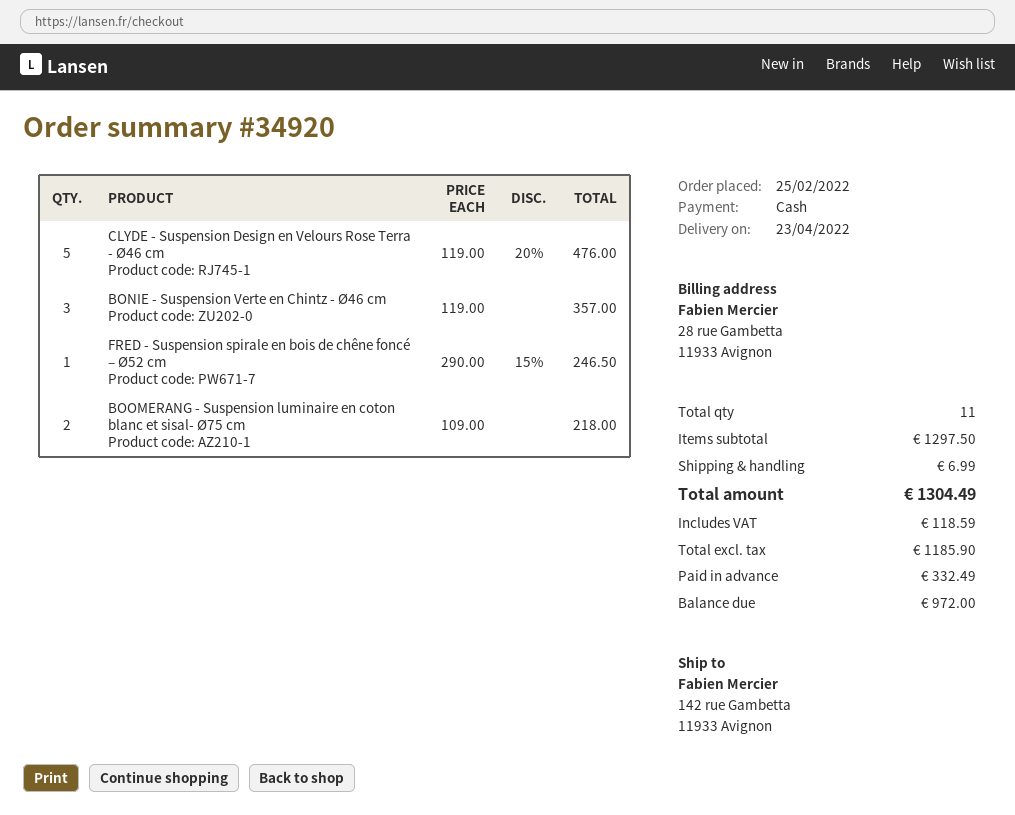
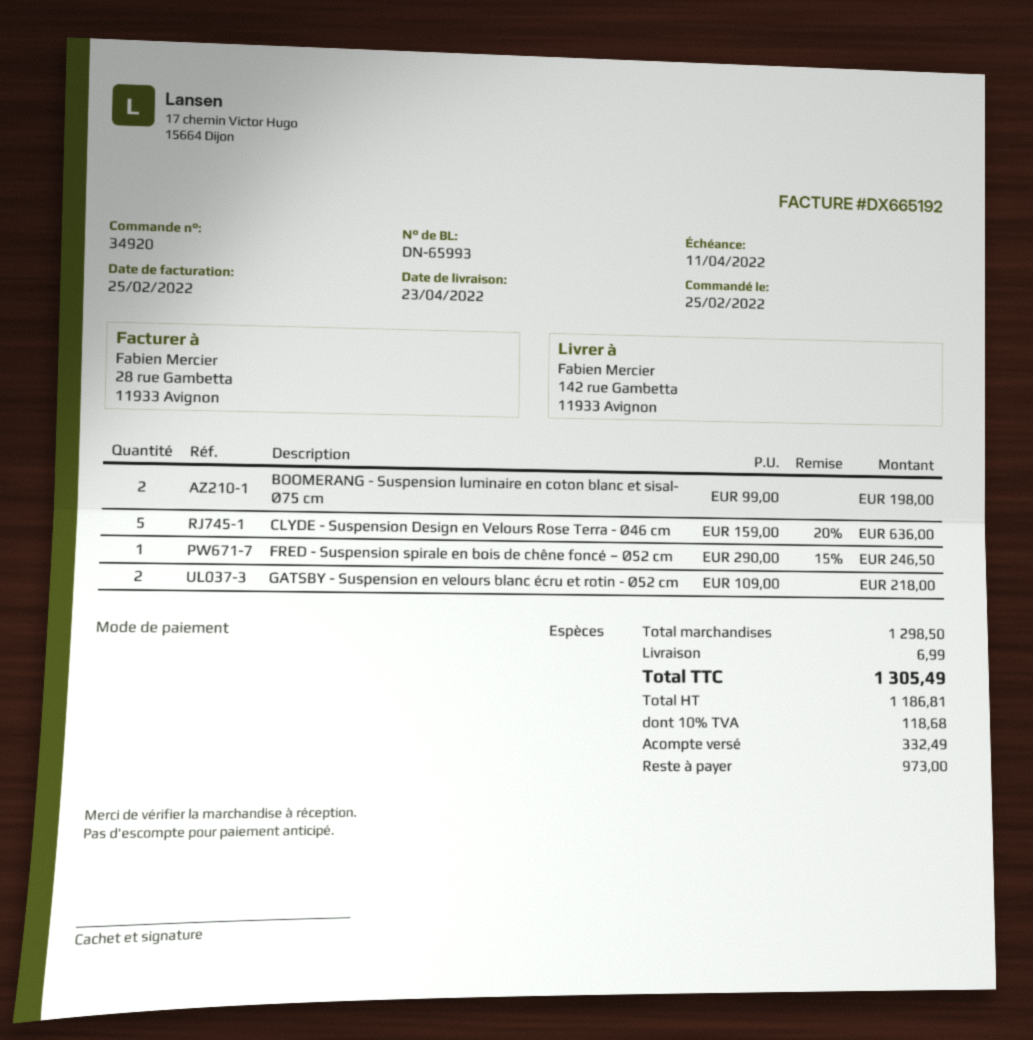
CLYDE - Suspension Design en Velours Rose Terra - Ø46 cm: 5 x 119.00 - 20% = 476.00 -> 5 x 159.00 - 20% = 636.00
BONIE - Suspension Verte en Chintz - Ø46 cm: 3 x 119.00 = 357.00 -> none
BOOMERANG - Suspension luminaire en coton blanc et sisal- Ø75 cm: 2 x 109.00 = 218.00 -> 2 x 99.00 = 198.00
GATSBY - Suspension en velours blanc écru et rotin - Ø52 cm: none -> 2 x 109.00 = 218.00
subtotal: 1297.50 -> 1298.50
net: 1185.90 -> 1186.81
tax: 118.59 -> 118.68
total: 1304.49 -> 1305.49
balance: 972.00 -> 973.00

